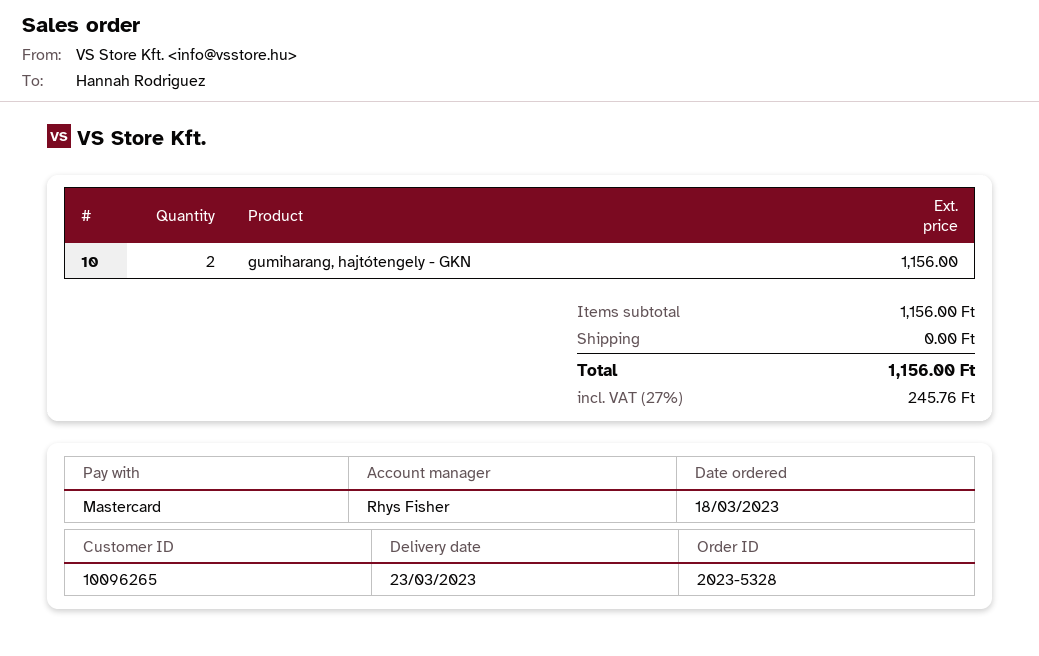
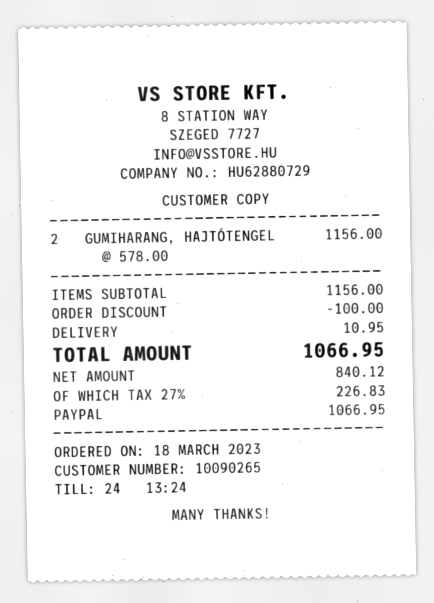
customer number: 10096265 -> 10090265
payment method: Mastercard -> PayPal
discount: none -> 100.00
shipping: 0.00 -> 10.95
tax: 27% = 245.76 -> 27% = 226.83
total: 1156.00 -> 1066.95

